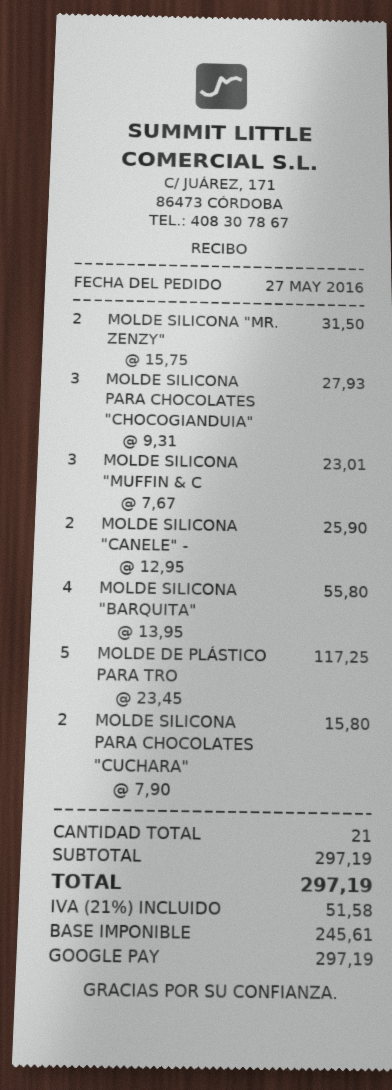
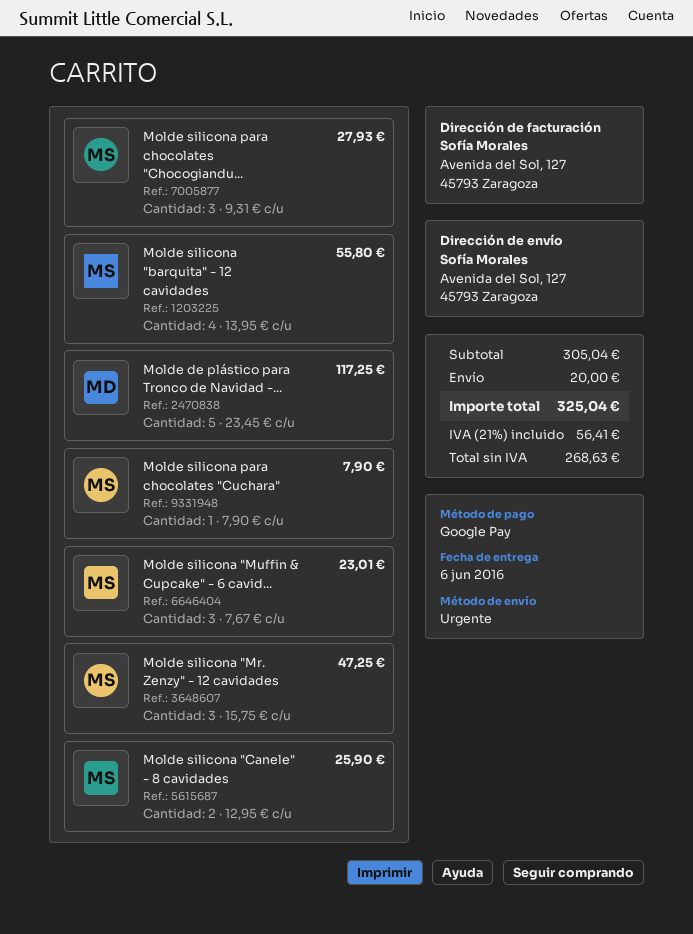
MOLDE SILICONA "MR. ZENZY": 2 x 15.75 = 31.50 -> 3 x 15.75 = 47.25
MOLDE SILICONA PARA CHOCOLATES "CUCHARA": 2 x 7.90 = 15.80 -> 1 x 7.90 = 7.90
subtotal: 297.19 -> 305.04
shipping: none -> 20.00
net: 245.61 -> 268.63
tax: 21% = 51.58 -> 21% = 56.41
total: 297.19 -> 325.04

